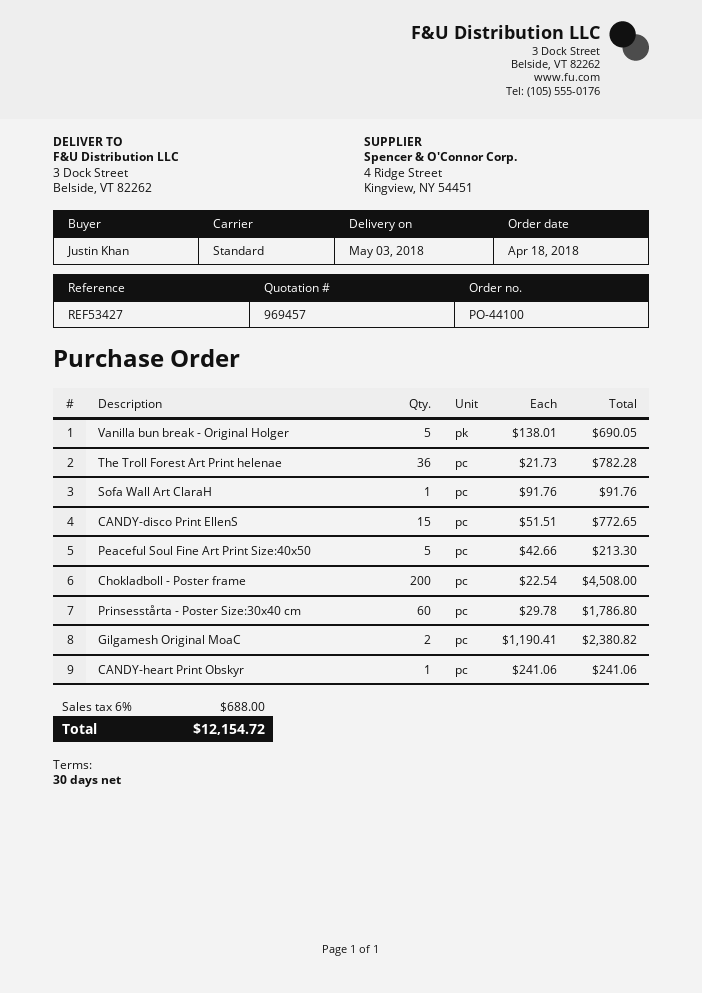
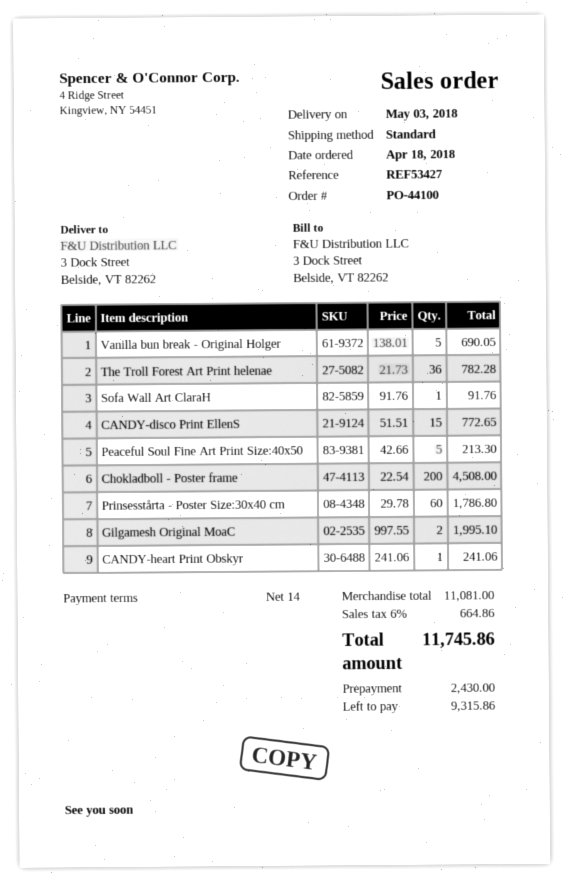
payment terms: 30 days -> 14 days
Gilgamesh Original MoaC: 2 x 1190.41 = 2380.82 -> 2 x 997.55 = 1995.10
tax: 6% = 688.00 -> 6% = 664.86
total: 12154.72 -> 11745.86

